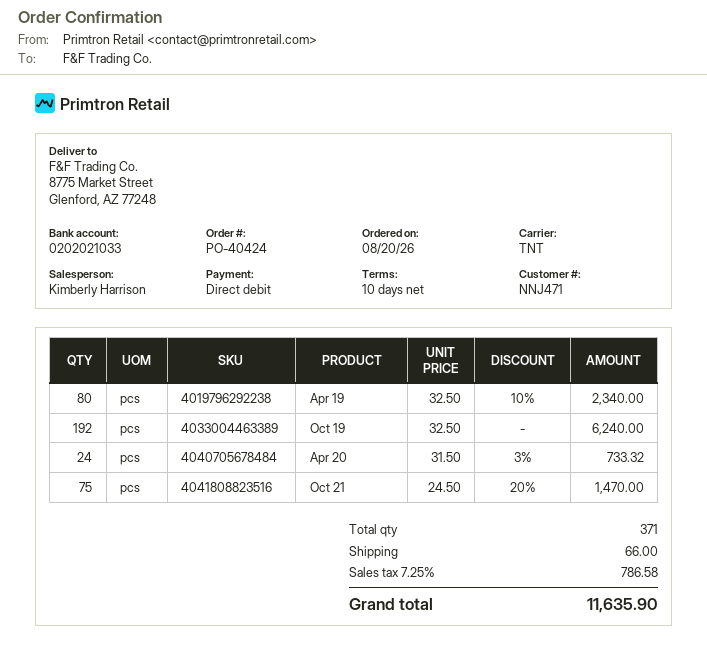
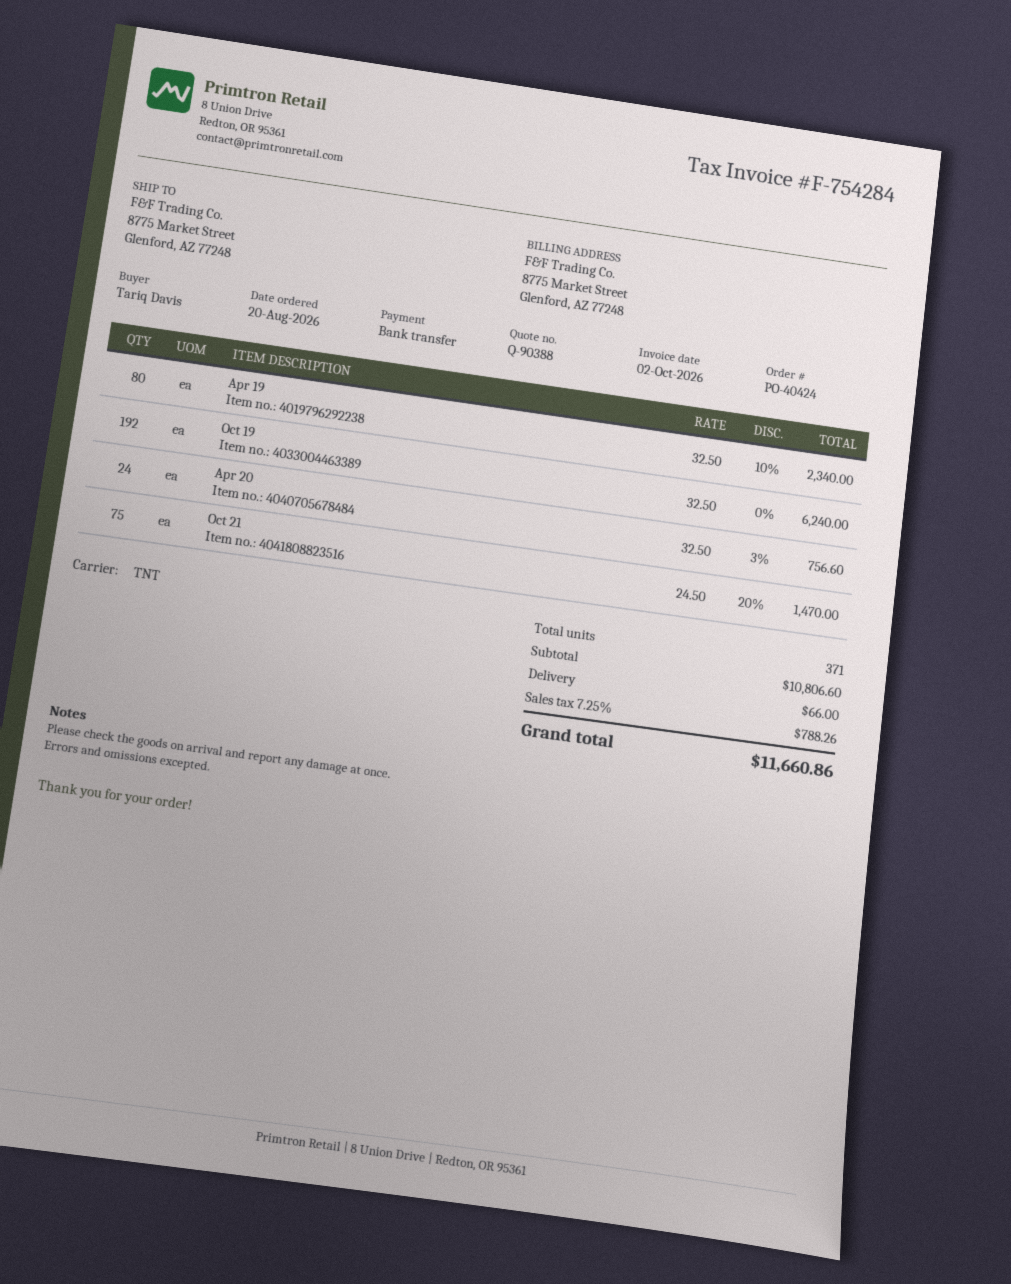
payment method: direct debit -> bank transfer
Apr 20: 24 x 31.50 - 3% = 733.32 -> 24 x 32.50 - 3% = 756.60
tax: 7.25% = 786.58 -> 7.25% = 788.26
total: 11635.90 -> 11660.86

